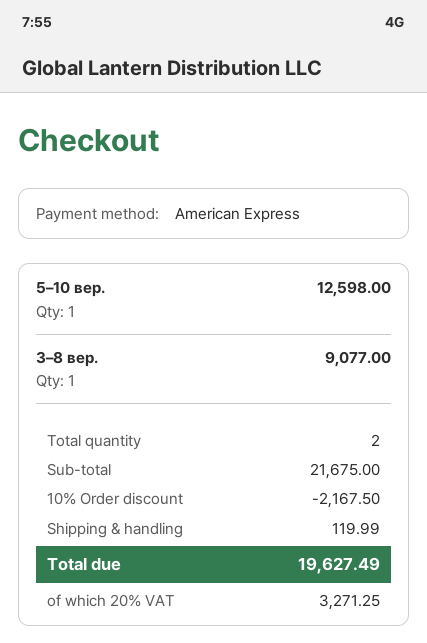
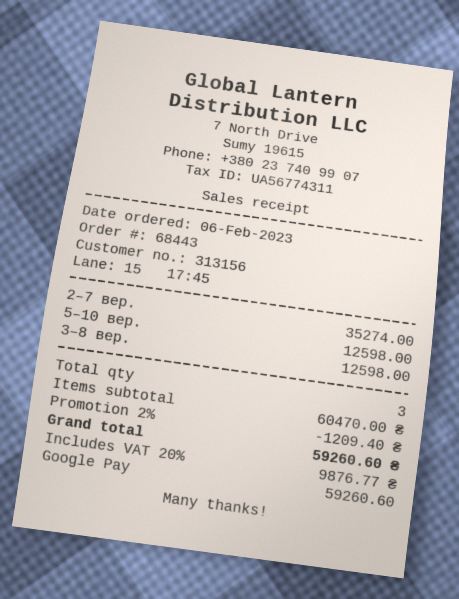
payment method: American Express -> Google Pay
3–8 вер.: 1 for 9077.00 -> 1 for 12598.00
2–7 вер.: none -> 1 for 35274.00
total quantity: 2 -> 3
subtotal: 21675.00 -> 60470.00
discount: 10% = 2167.50 -> 2% = 1209.40
shipping: 119.99 -> none
tax: 20% = 3271.25 -> 20% = 9876.77
total: 19627.49 -> 59260.60

